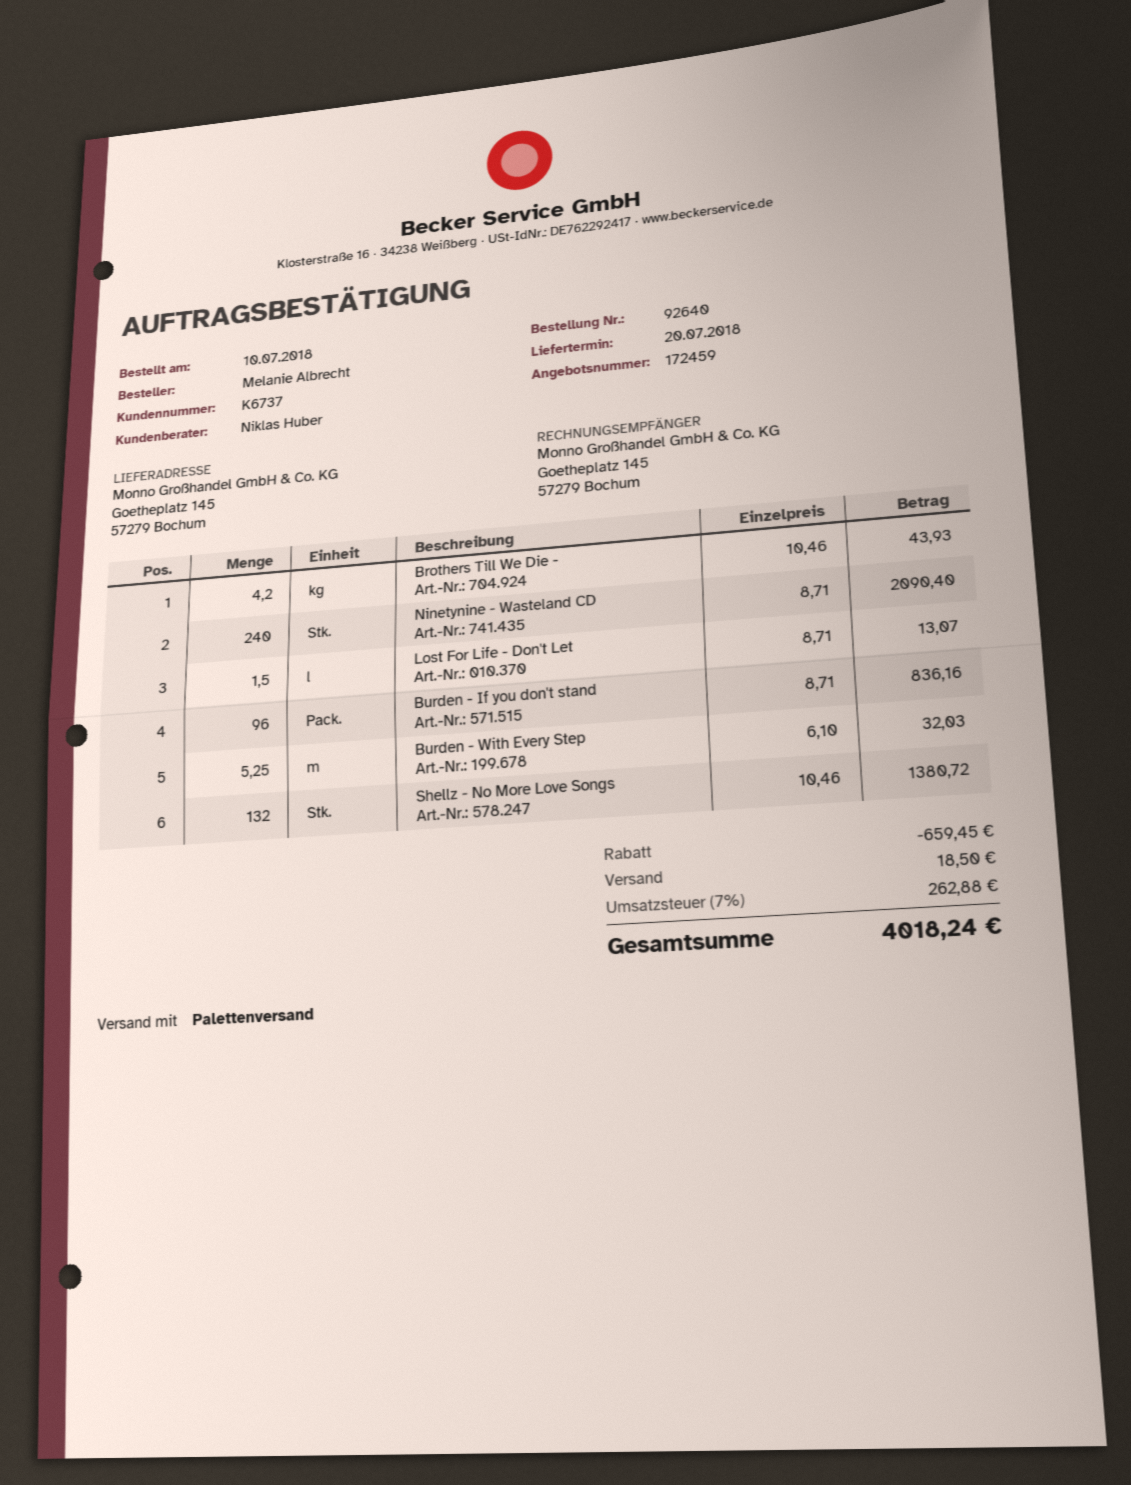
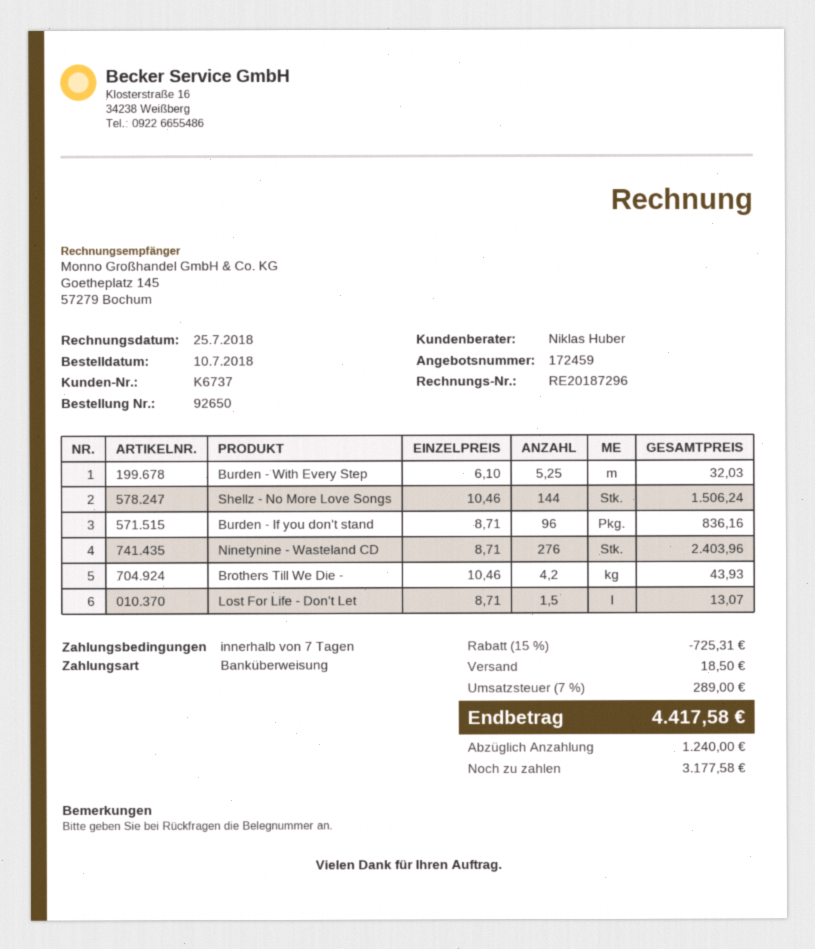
order number: 92640 -> 92650
Ninetynine - Wasteland CD: 240 x 8.71 = 2090.40 -> 276 x 8.71 = 2403.96
Shellz - No More Love Songs: 132 x 10.46 = 1380.72 -> 144 x 10.46 = 1506.24
discount: 659.45 -> 725.31
tax: 7% = 262.88 -> 7% = 289.00
total: 4018.24 -> 4417.58

